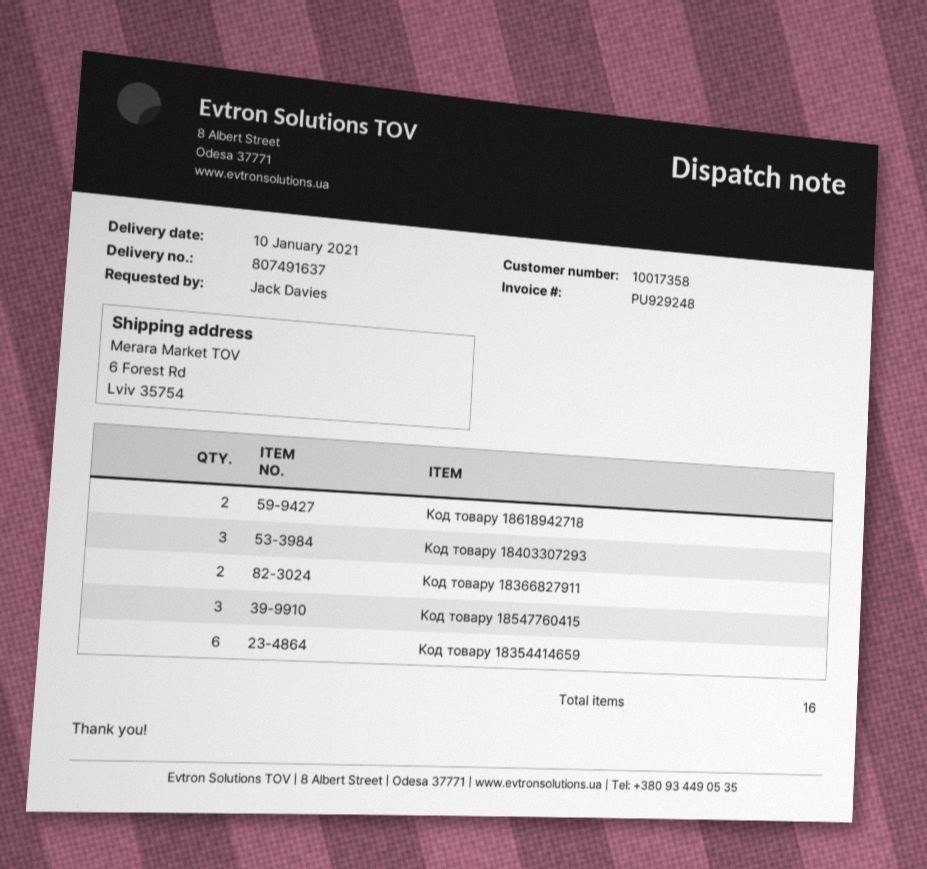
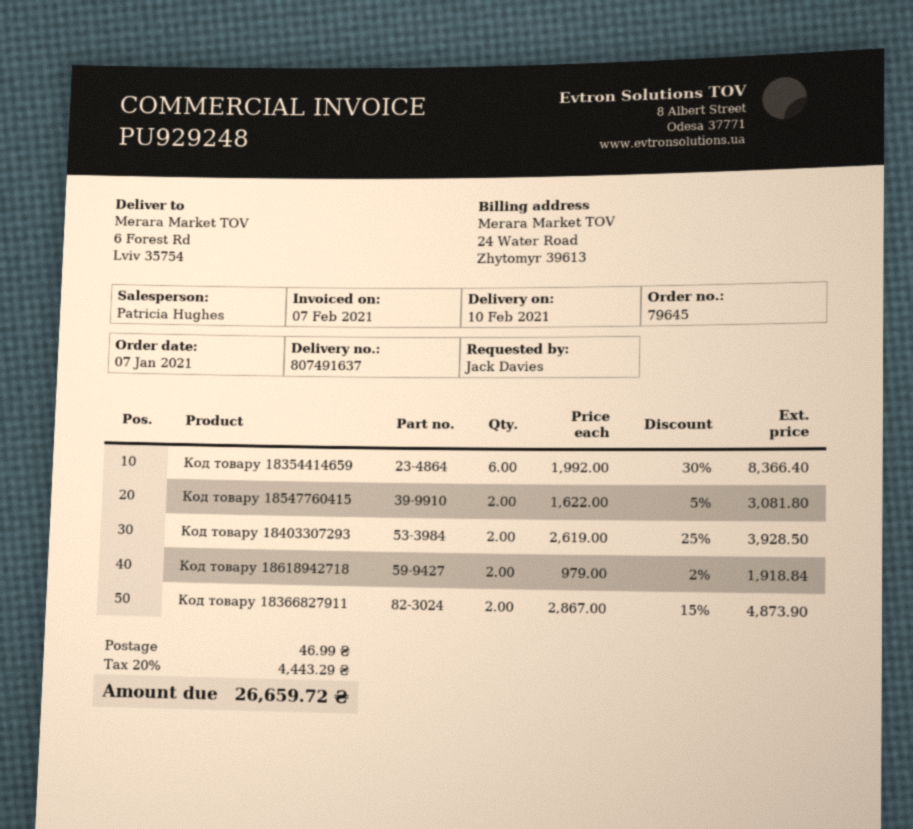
delivery date: 2021-01-10 -> 2021-02-10
Код товару 18403307293: 3 -> 2
Код товару 18547760415: 3 -> 2

